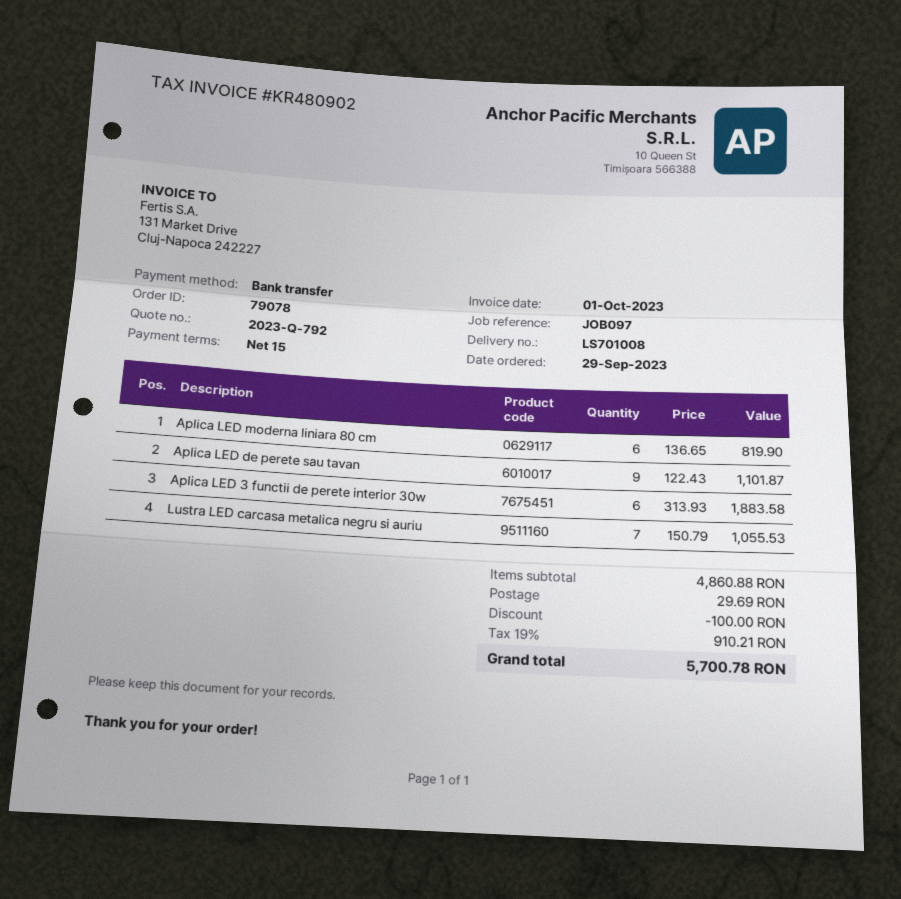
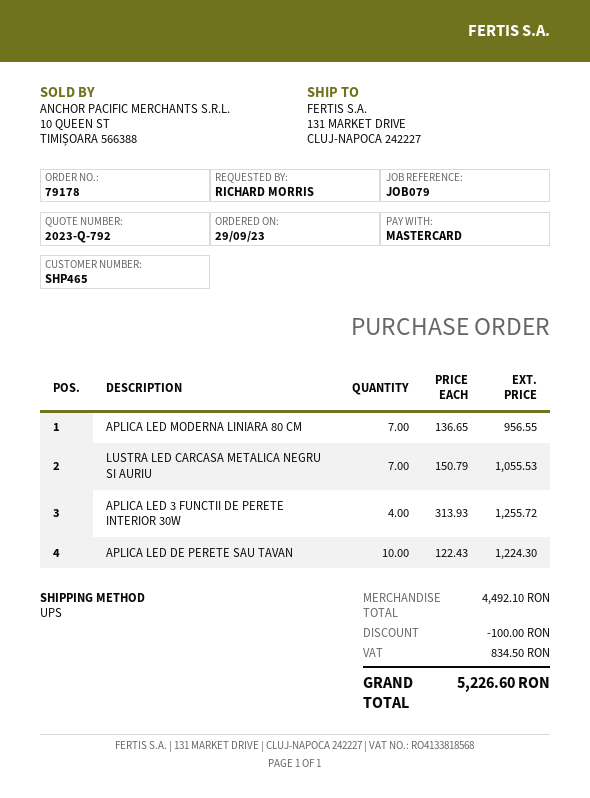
order number: 79078 -> 79178
reference: JOB097 -> JOB079
payment method: bank transfer -> Mastercard
Aplica LED moderna liniara 80 cm: 6 x 136.65 = 819.90 -> 7 x 136.65 = 956.55
Aplica LED de perete sau tavan: 9 x 122.43 = 1101.87 -> 10 x 122.43 = 1224.30
Aplica LED 3 functii de perete interior 30w: 6 x 313.93 = 1883.58 -> 4 x 313.93 = 1255.72
subtotal: 4860.88 -> 4492.10
shipping: 29.69 -> none
tax: 910.21 -> 834.50
total: 5700.78 -> 5226.60

